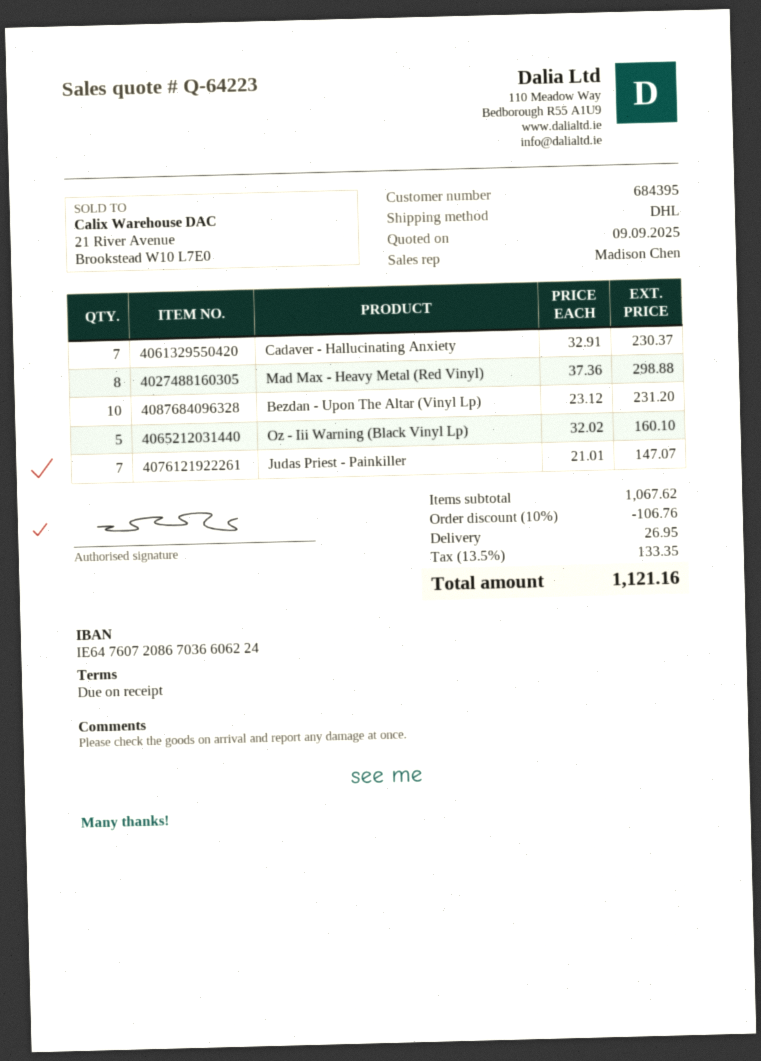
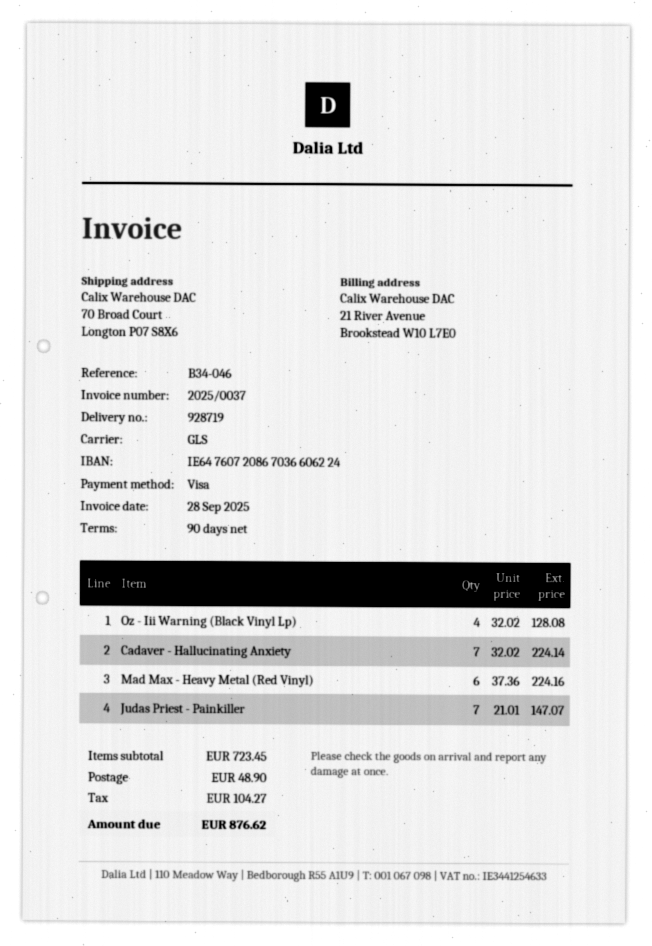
payment terms: on receipt -> 90 days
shipping method: DHL -> GLS
Cadaver - Hallucinating Anxiety: 7 x 32.91 = 230.37 -> 7 x 32.02 = 224.14
Mad Max - Heavy Metal (Red Vinyl): 8 x 37.36 = 298.88 -> 6 x 37.36 = 224.16
Bezdan - Upon The Altar (Vinyl Lp): 10 x 23.12 = 231.20 -> none
Oz - Iii Warning (Black Vinyl Lp): 5 x 32.02 = 160.10 -> 4 x 32.02 = 128.08
subtotal: 1067.62 -> 723.45
discount: 10% = 106.76 -> none
shipping: 26.95 -> 48.90
tax: 133.35 -> 104.27
total: 1121.16 -> 876.62

